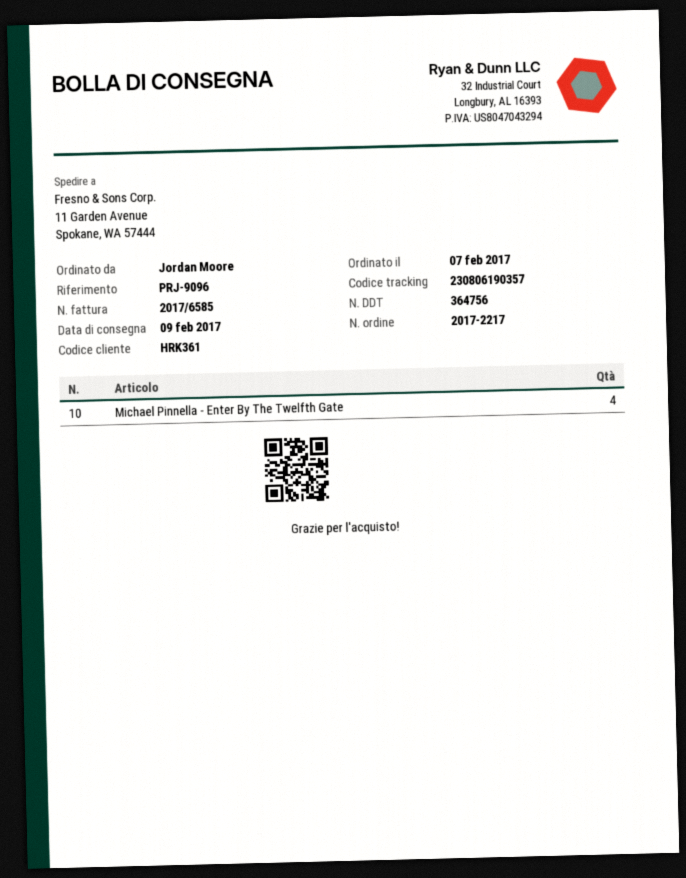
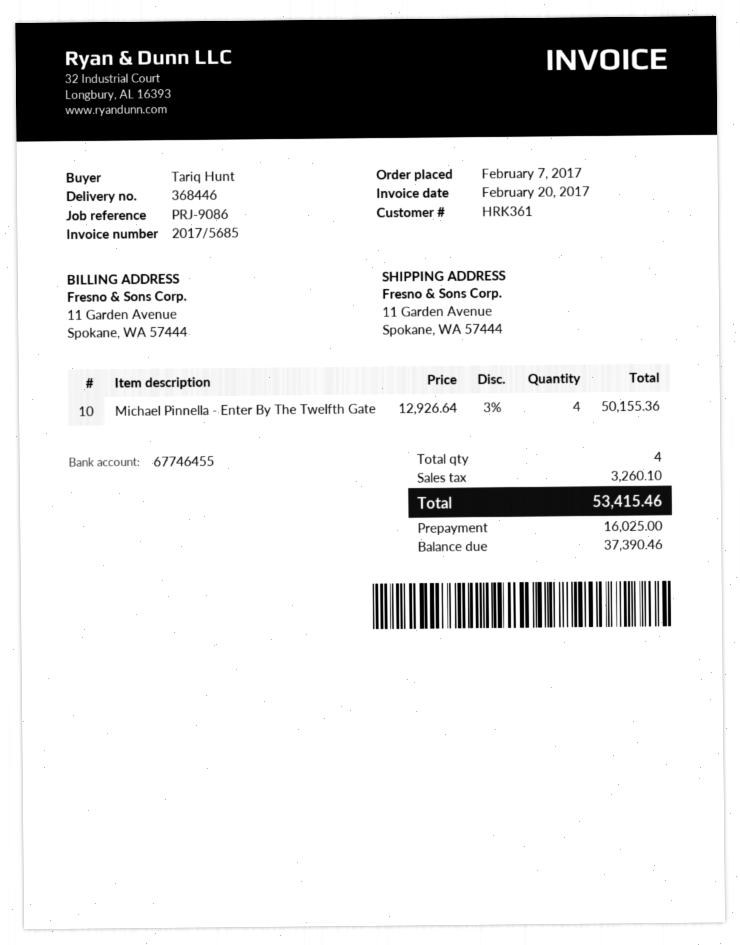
delivery note number: 364756 -> 368446
invoice number: 2017/6585 -> 2017/5685
reference: PRJ-9096 -> PRJ-9086
ordered by: Jordan Moore -> Tariq Hunt

